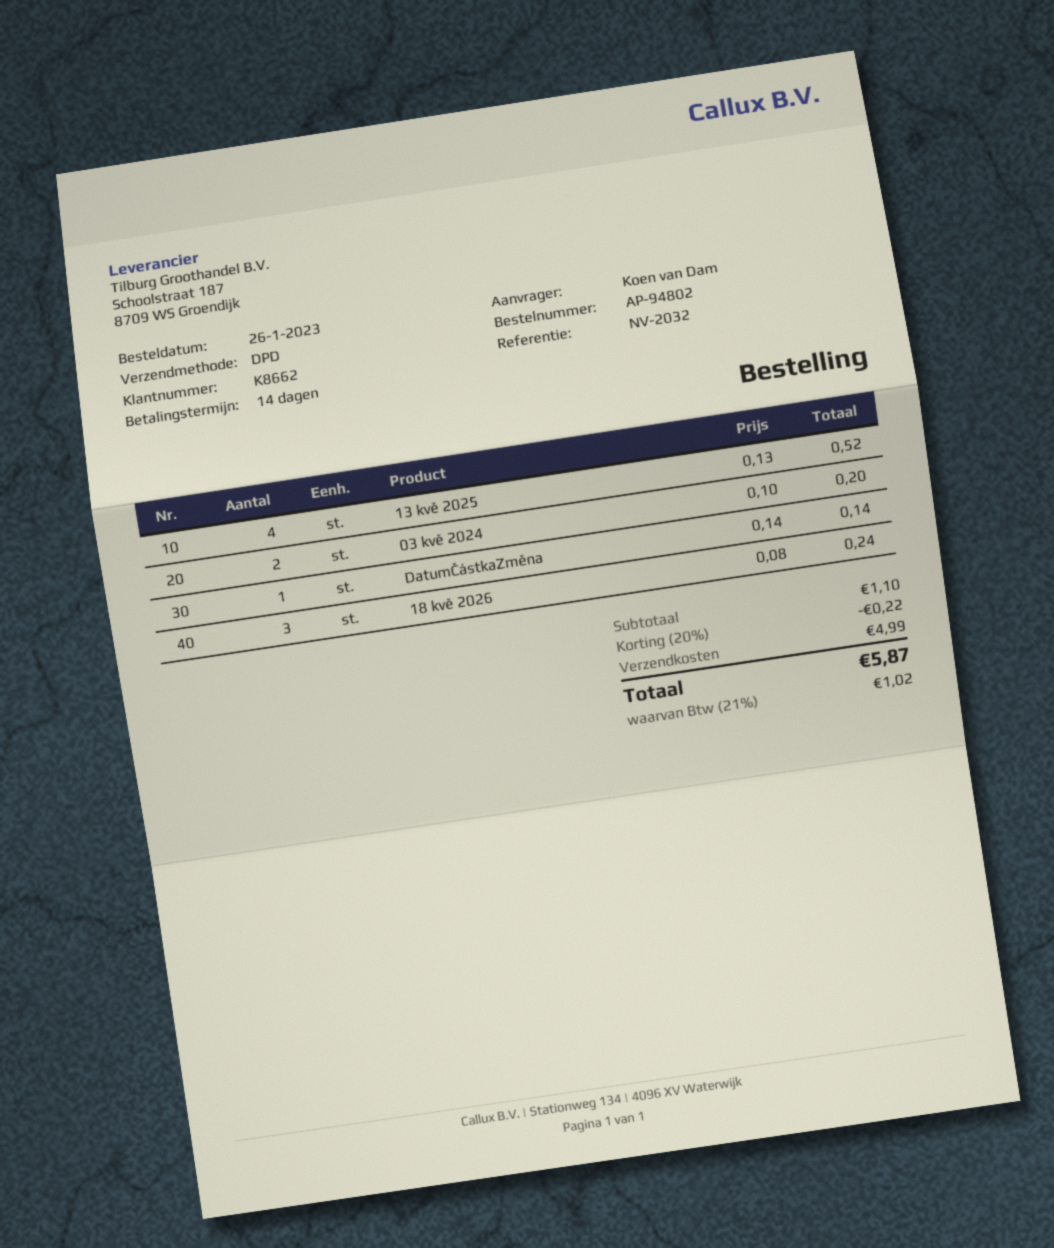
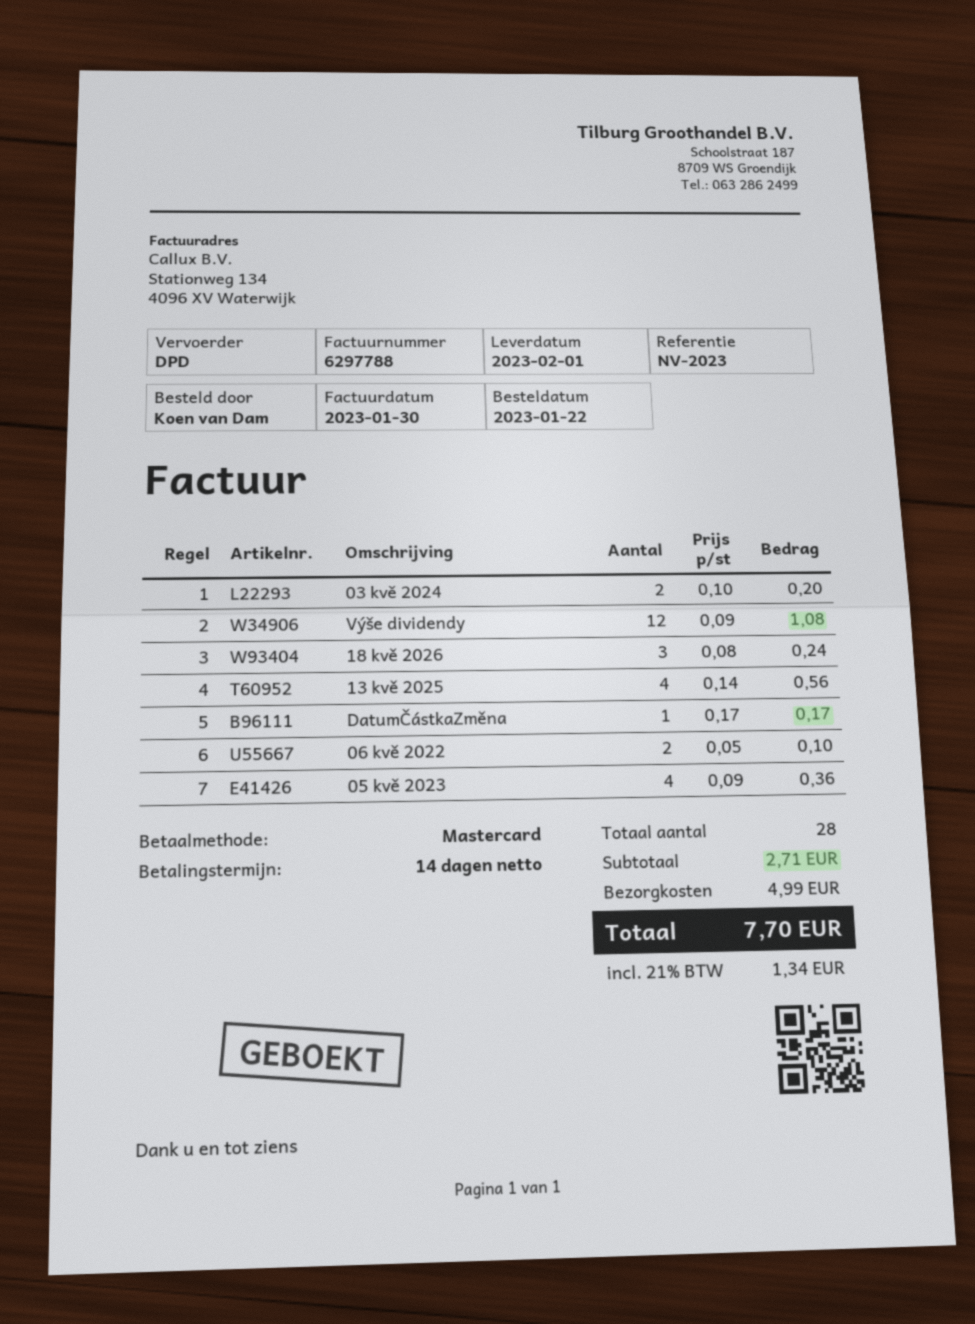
order date: 2023-01-26 -> 2023-01-22
reference: NV-2032 -> NV-2023
13 kvě 2025: 4 x 0.13 = 0.52 -> 4 x 0.14 = 0.56
DatumČástkaZměna: 1 x 0.14 = 0.14 -> 1 x 0.17 = 0.17
Výše dividendy: none -> 12 x 0.09 = 1.08
06 kvě 2022: none -> 2 x 0.05 = 0.10
05 kvě 2023: none -> 4 x 0.09 = 0.36
subtotal: 1.10 -> 2.71
discount: 20% = 0.22 -> none
tax: 21% = 1.02 -> 21% = 1.34
total: 5.87 -> 7.70

